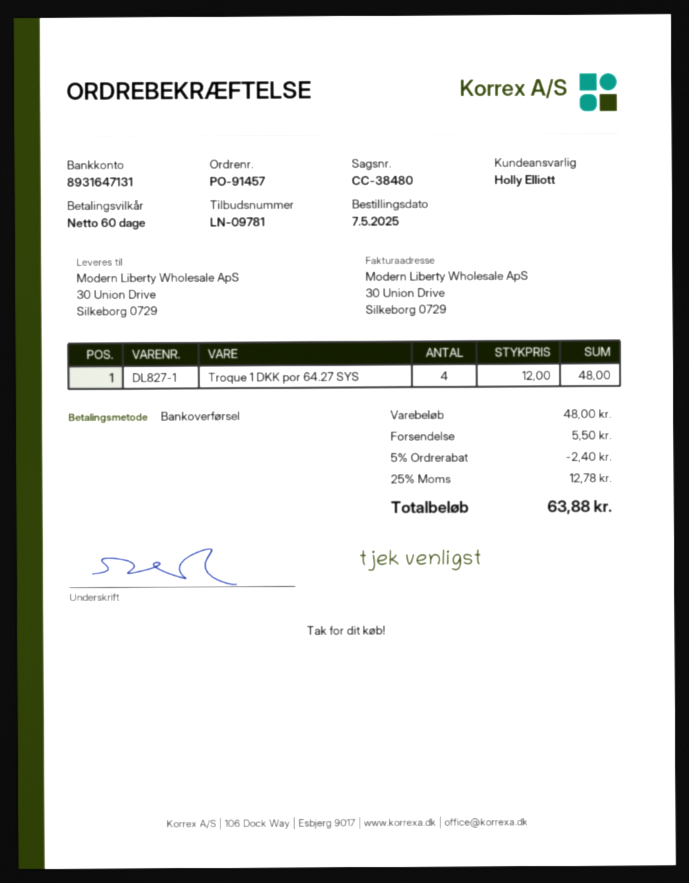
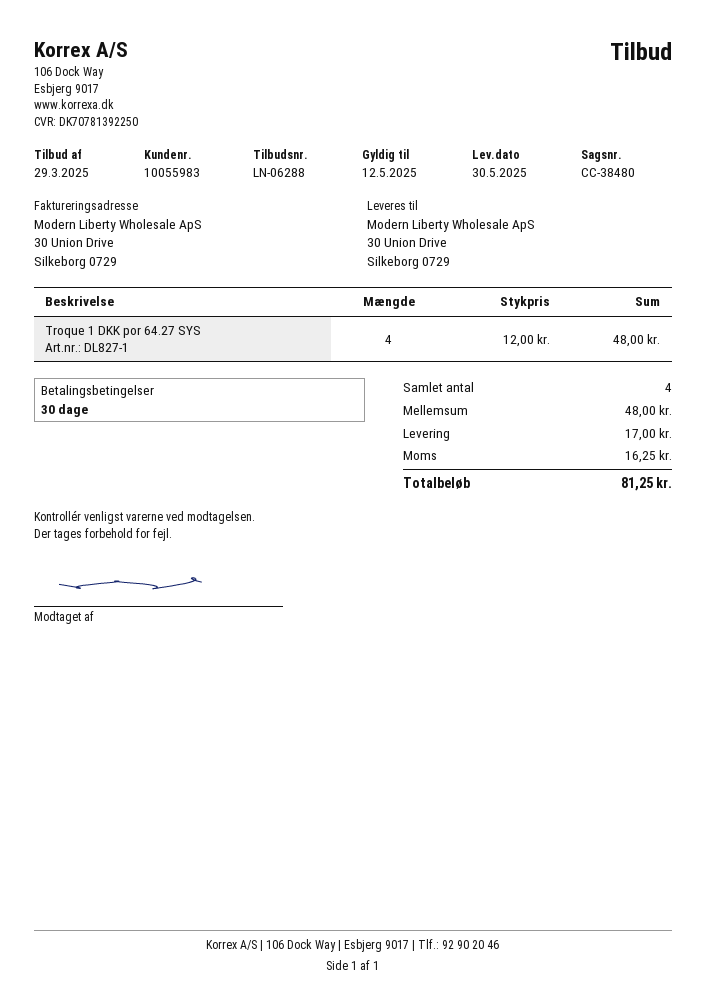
quote number: LN-09781 -> LN-06288
payment terms: 60 days -> 30 days
discount: 5% = 2.40 -> none
shipping: 5.50 -> 17.00
tax: 12.78 -> 16.25
total: 63.88 -> 81.25

